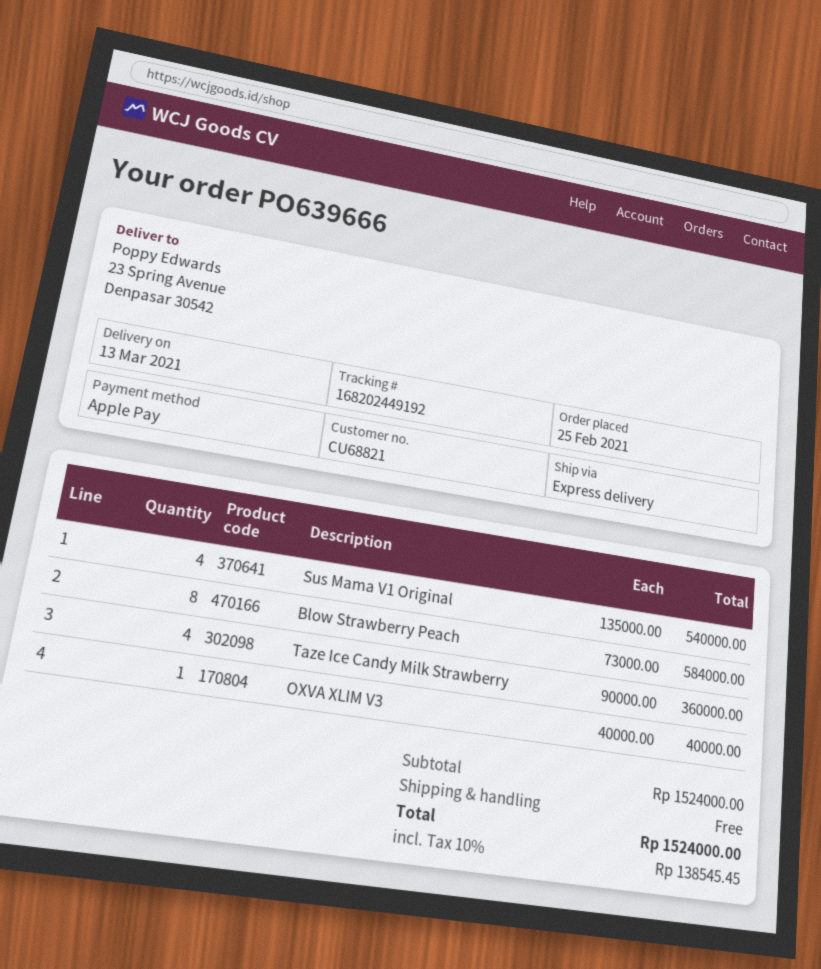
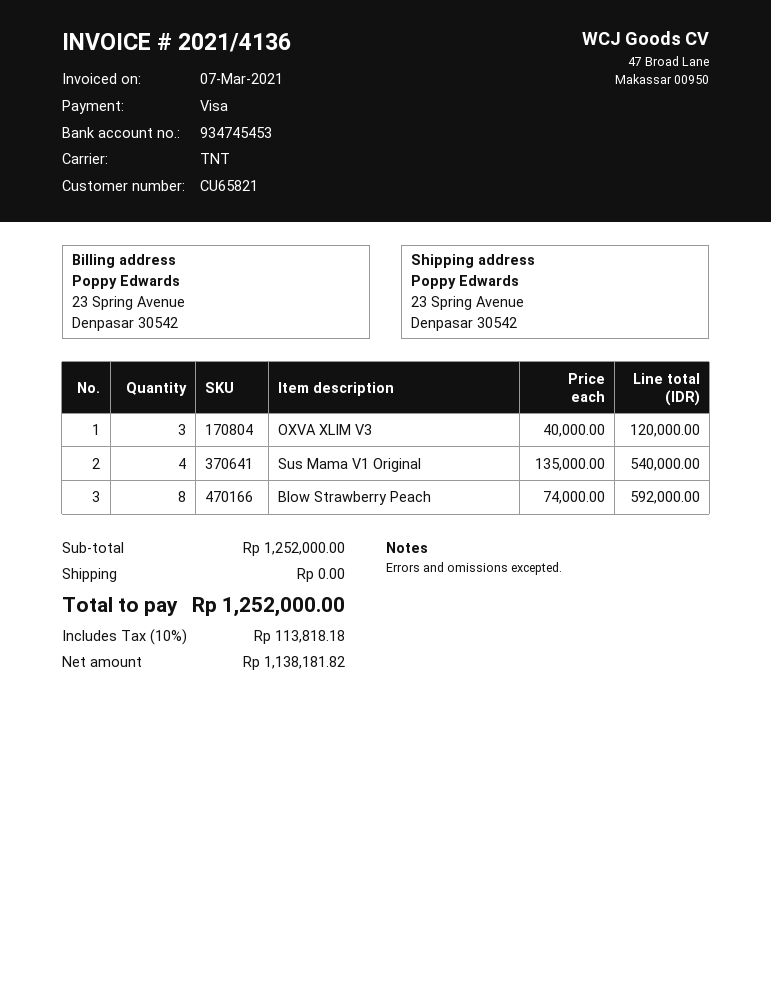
customer number: CU68821 -> CU65821
payment method: Apple Pay -> Visa
shipping method: express -> TNT
Blow Strawberry Peach: 8 x 73000.00 = 584000.00 -> 8 x 74000.00 = 592000.00
Taze Ice Candy Milk Strawberry: 4 x 90000.00 = 360000.00 -> none
OXVA XLIM V3: 1 x 40000.00 = 40000.00 -> 3 x 40000.00 = 120000.00
subtotal: 1524000.00 -> 1252000.00
tax: 10% = 138545.45 -> 10% = 113818.18
total: 1524000.00 -> 1252000.00

